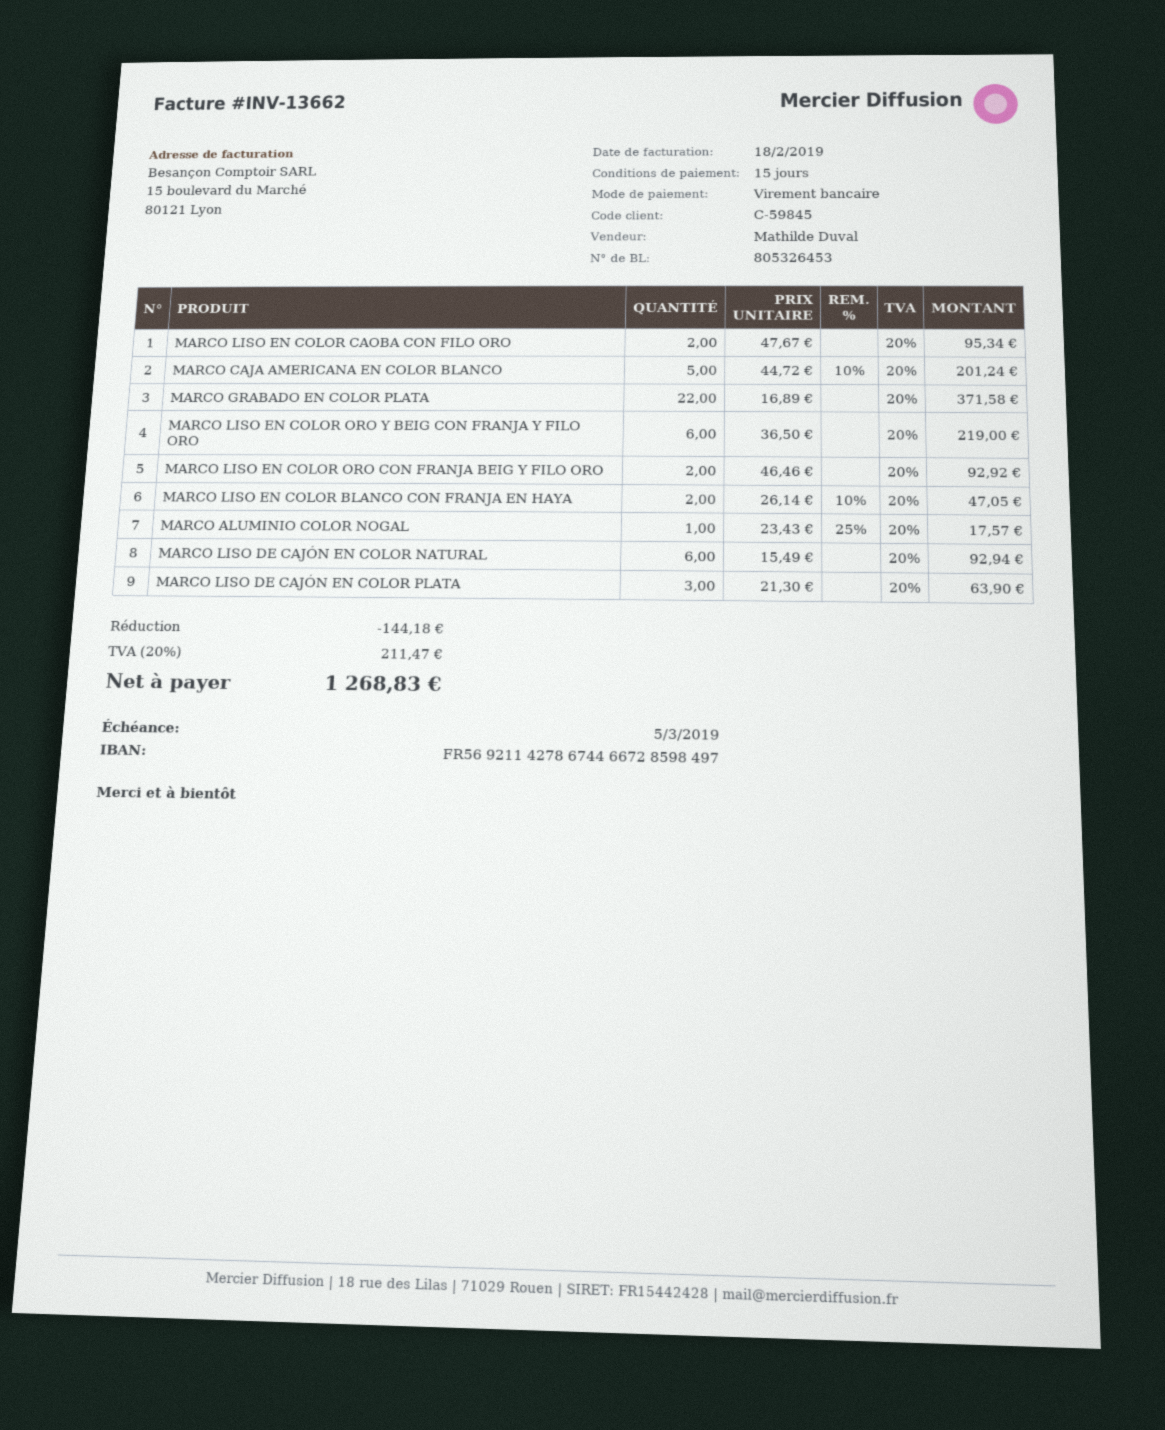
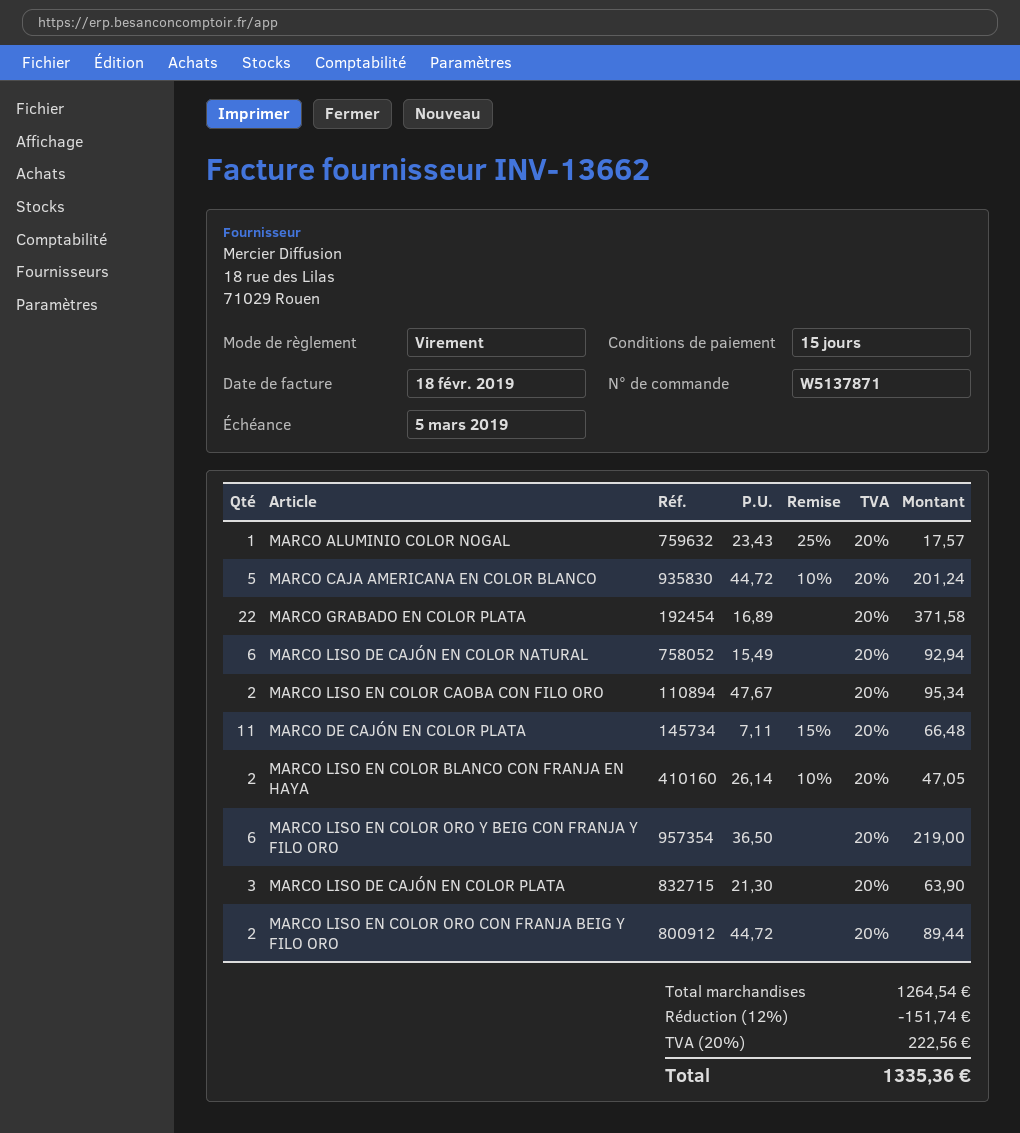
MARCO LISO EN COLOR ORO CON FRANJA BEIG Y FILO ORO: 2 x 46.46 = 92.92 -> 2 x 44.72 = 89.44
MARCO DE CAJÓN EN COLOR PLATA: none -> 11 x 7.11 - 15% = 66.48
discount: 144.18 -> 151.74
tax: 20% = 211.47 -> 20% = 222.56
total: 1268.83 -> 1335.36

